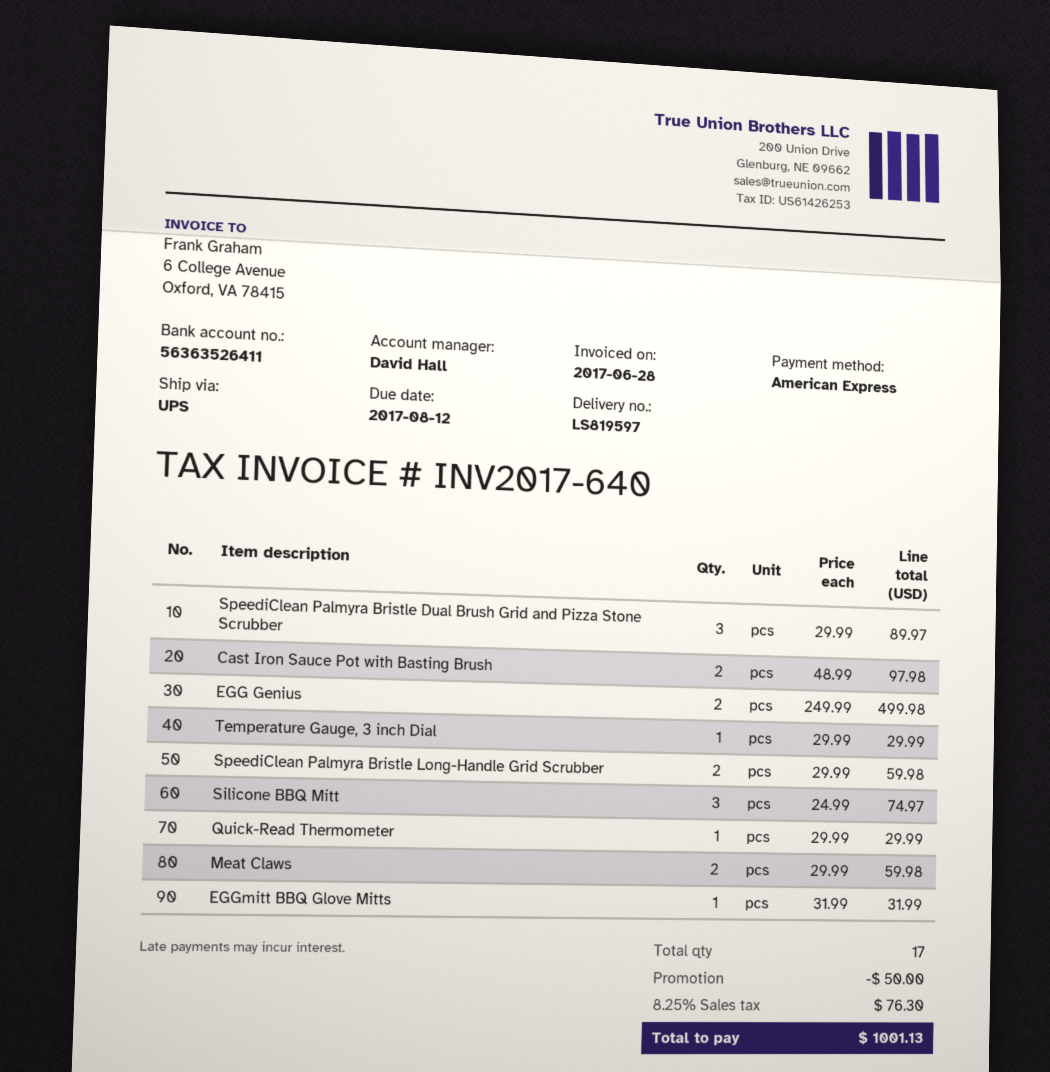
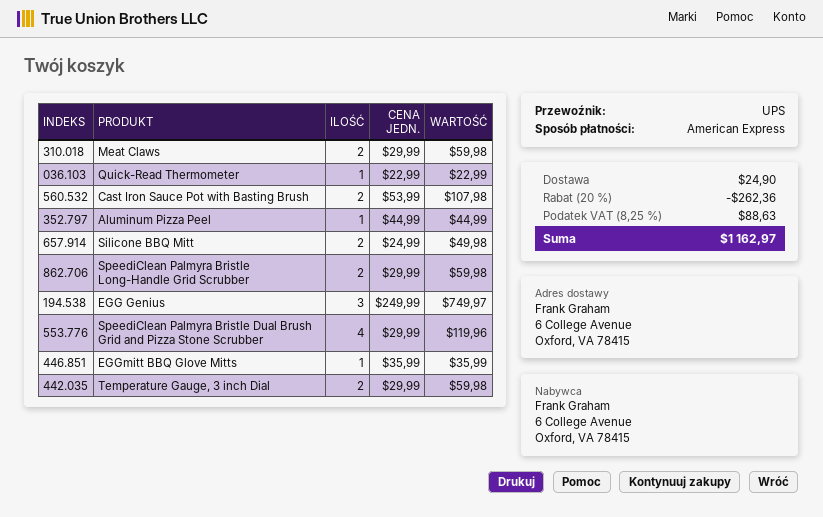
SpeediClean Palmyra Bristle Dual Brush Grid and Pizza Stone Scrubber: 3 x 29.99 = 89.97 -> 4 x 29.99 = 119.96
Cast Iron Sauce Pot with Basting Brush: 2 x 48.99 = 97.98 -> 2 x 53.99 = 107.98
EGG Genius: 2 x 249.99 = 499.98 -> 3 x 249.99 = 749.97
Temperature Gauge, 3 inch Dial: 1 x 29.99 = 29.99 -> 2 x 29.99 = 59.98
Silicone BBQ Mitt: 3 x 24.99 = 74.97 -> 2 x 24.99 = 49.98
Quick-Read Thermometer: 1 x 29.99 = 29.99 -> 1 x 22.99 = 22.99
EGGmitt BBQ Glove Mitts: 1 x 31.99 = 31.99 -> 1 x 35.99 = 35.99
Aluminum Pizza Peel: none -> 1 x 44.99 = 44.99
discount: 50.00 -> 262.36
shipping: none -> 24.90
tax: 8.25% = 76.30 -> 8.25% = 88.63
total: 1001.13 -> 1162.97

